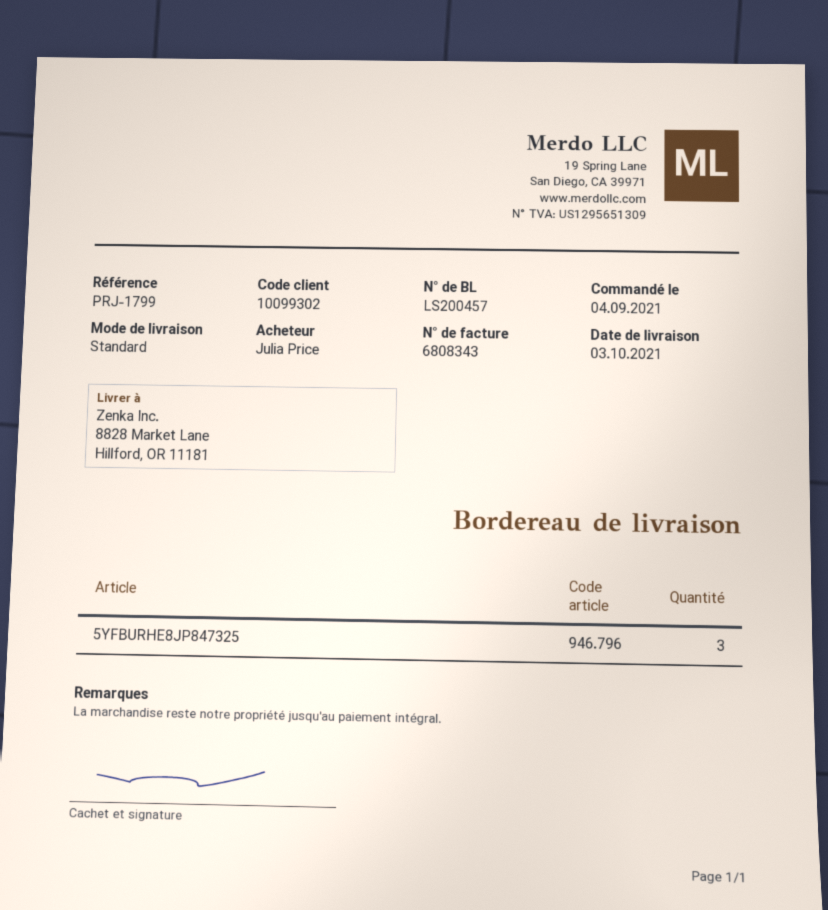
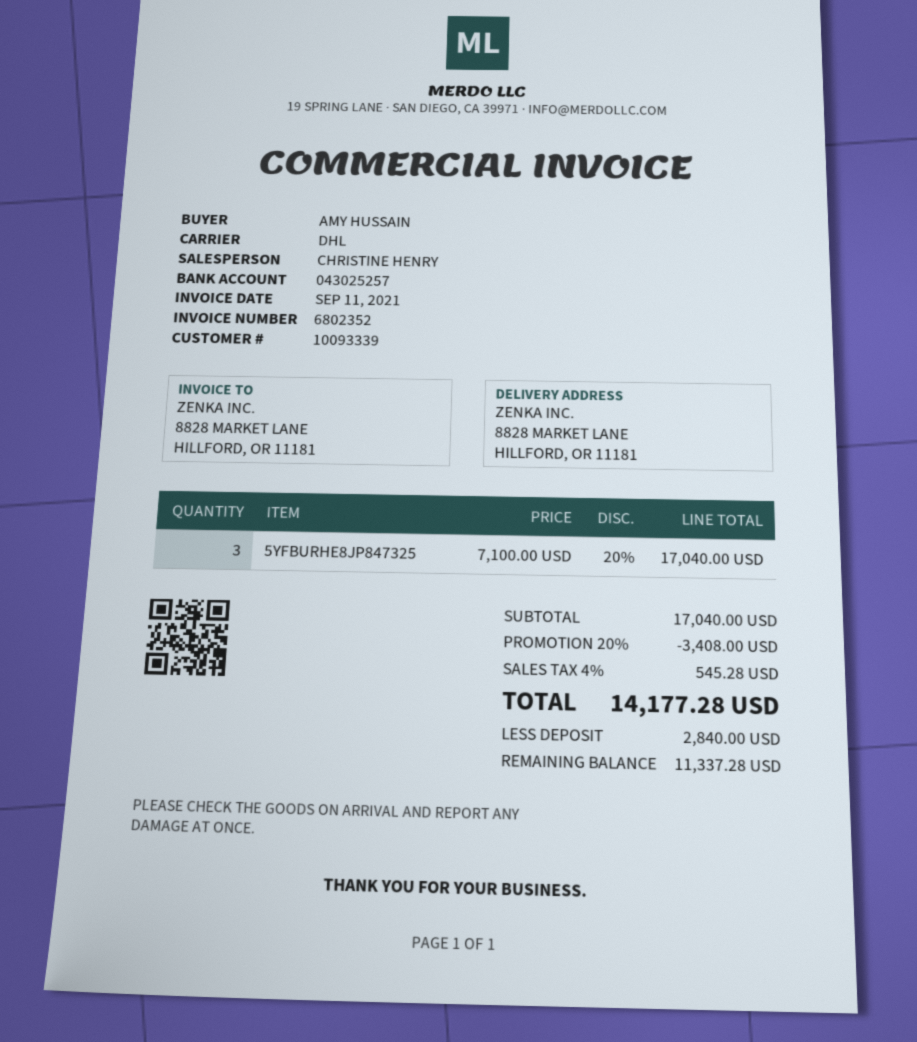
invoice number: 6808343 -> 6802352
customer number: 10099302 -> 10093339
ordered by: Julia Price -> AMY HUSSAIN
shipping method: standard -> DHL

